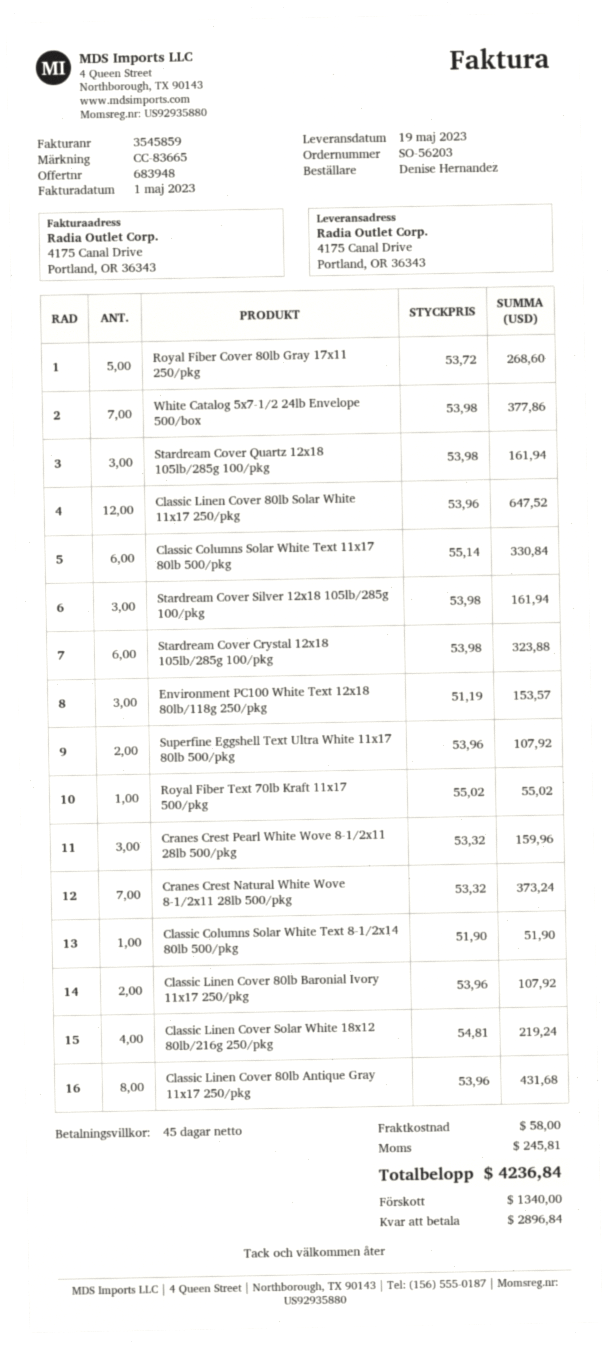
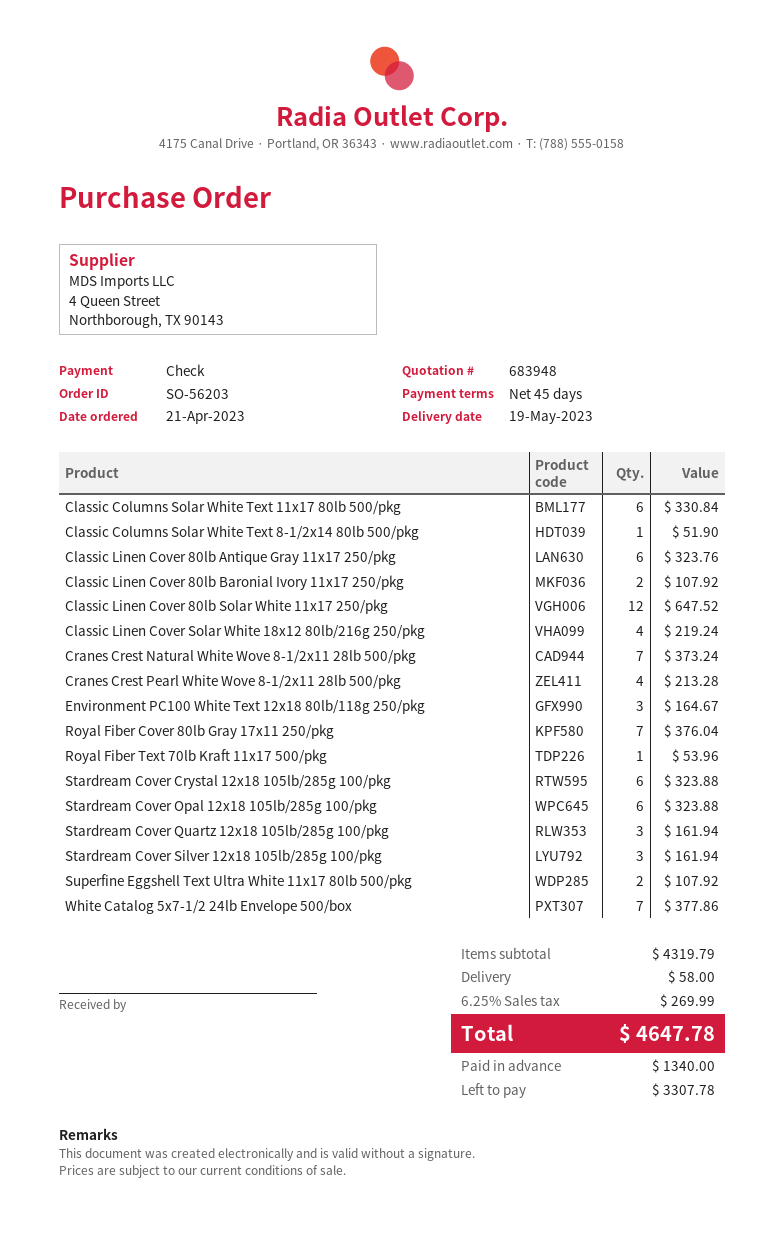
Royal Fiber Cover 80lb Gray 17x11 250/pkg: 5 for 268.60 -> 7 for 376.04
Environment PC100 White Text 12x18 80lb/118g 250/pkg: 3 for 153.57 -> 3 for 164.67
Royal Fiber Text 70lb Kraft 11x17 500/pkg: 1 for 55.02 -> 1 for 53.96
Cranes Crest Pearl White Wove 8-1/2x11 28lb 500/pkg: 3 for 159.96 -> 4 for 213.28
Classic Linen Cover 80lb Antique Gray 11x17 250/pkg: 8 for 431.68 -> 6 for 323.76
Stardream Cover Opal 12x18 105lb/285g 100/pkg: none -> 6 for 323.88
tax: 245.81 -> 269.99
total: 4236.84 -> 4647.78
balance: 2896.84 -> 3307.78

